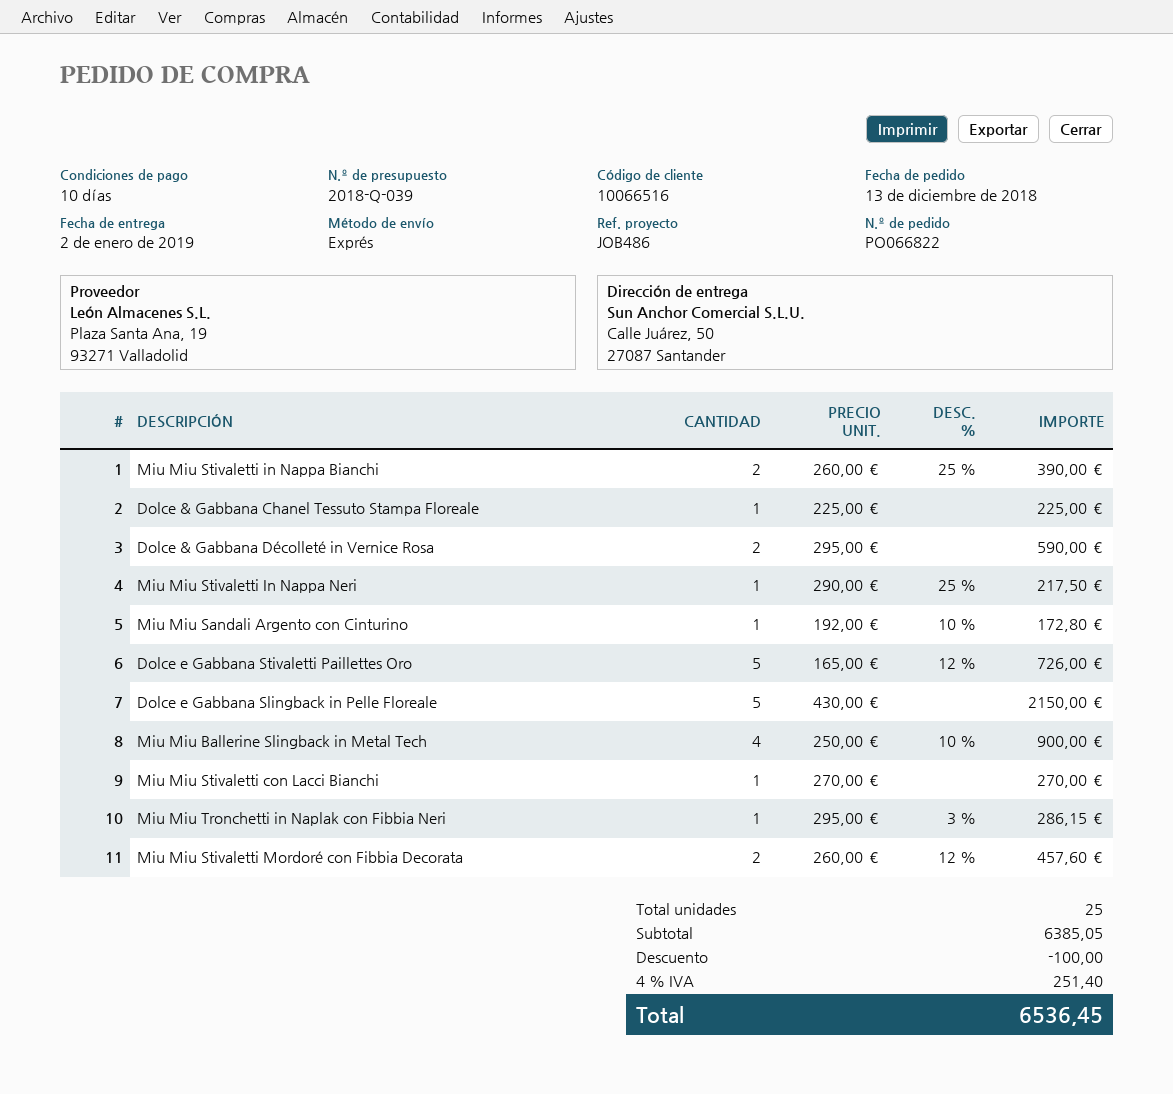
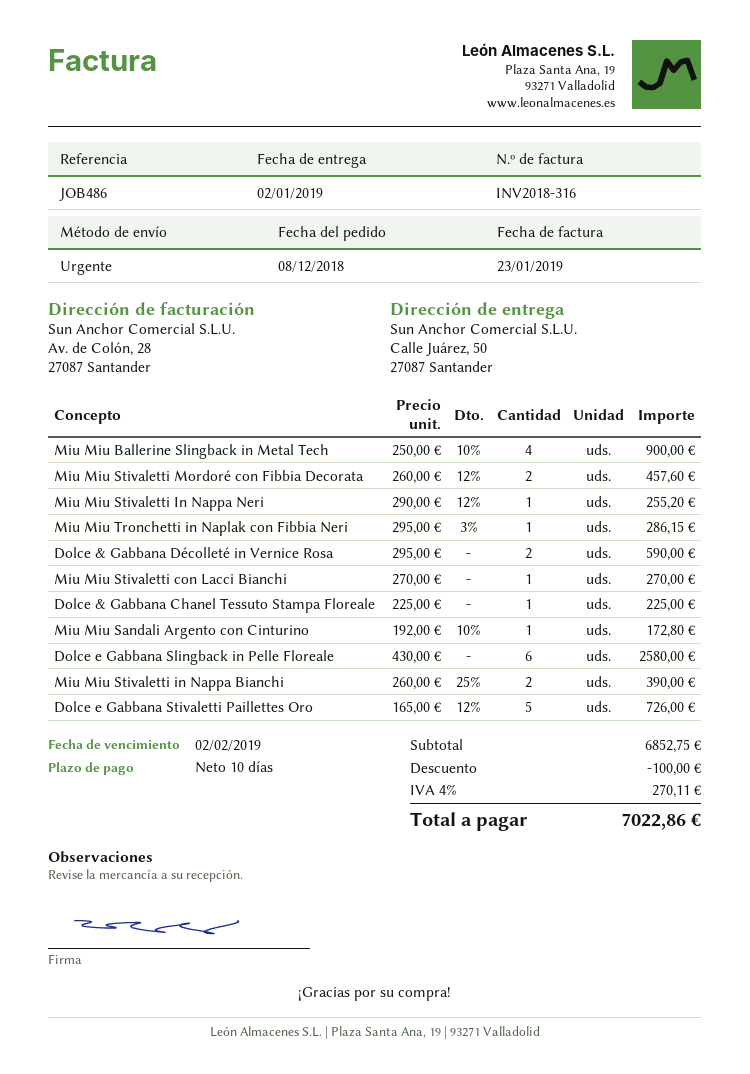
order date: 2018-12-13 -> 2018-12-08
Miu Miu Stivaletti In Nappa Neri: 1 x 290.00 - 25% = 217.50 -> 1 x 290.00 - 12% = 255.20
Dolce e Gabbana Slingback in Pelle Floreale: 5 x 430.00 = 2150.00 -> 6 x 430.00 = 2580.00
subtotal: 6385.05 -> 6852.75
tax: 4% = 251.40 -> 4% = 270.11
total: 6536.45 -> 7022.86

